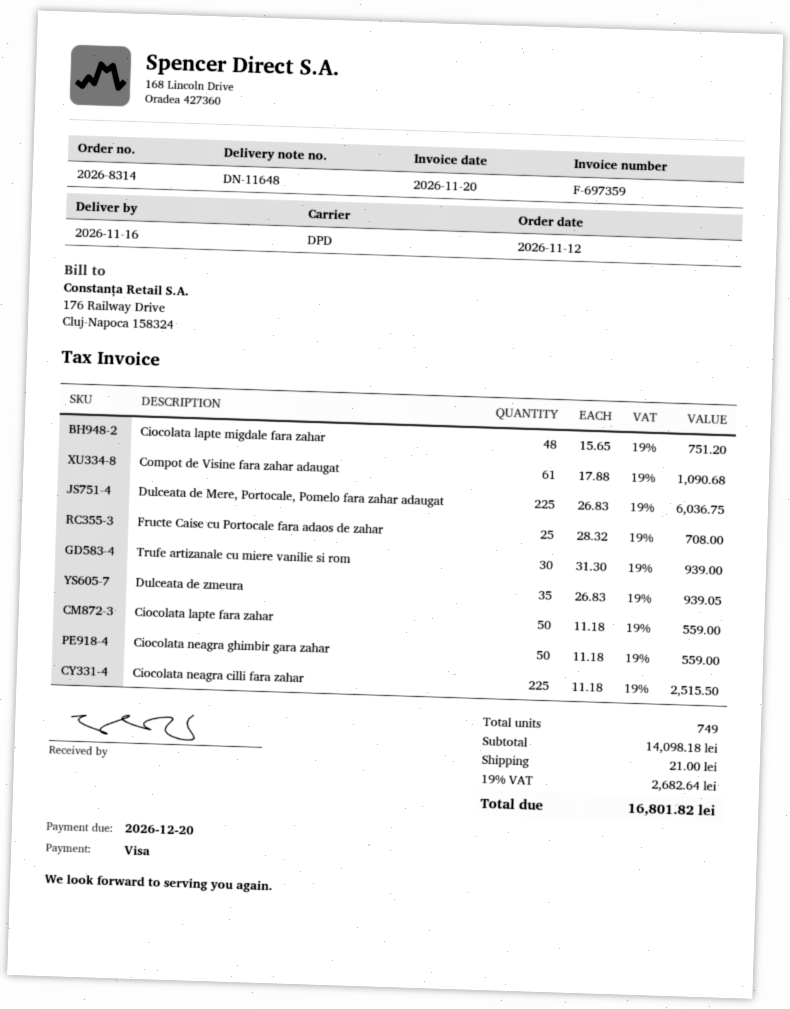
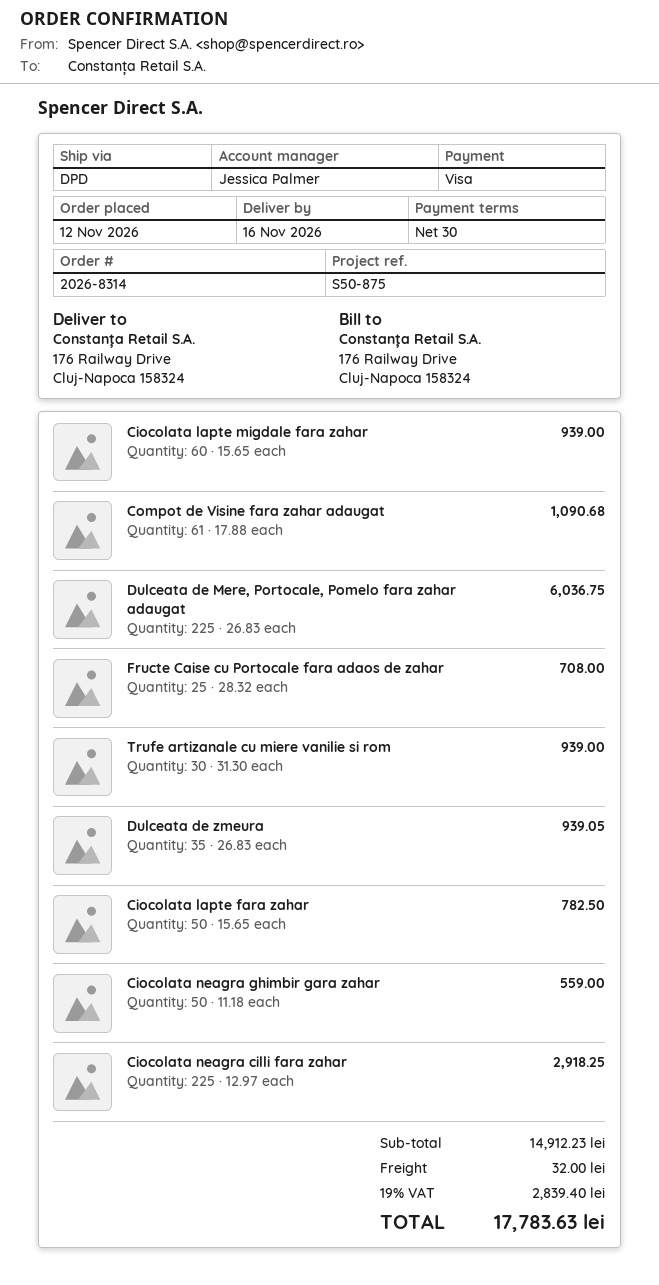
Ciocolata lapte migdale fara zahar: 48 x 15.65 = 751.20 -> 60 x 15.65 = 939.00
Ciocolata lapte fara zahar: 50 x 11.18 = 559.00 -> 50 x 15.65 = 782.50
Ciocolata neagra cilli fara zahar: 225 x 11.18 = 2515.50 -> 225 x 12.97 = 2918.25
subtotal: 14098.18 -> 14912.23
shipping: 21.00 -> 32.00
tax: 19% = 2682.64 -> 19% = 2839.40
total: 16801.82 -> 17783.63

